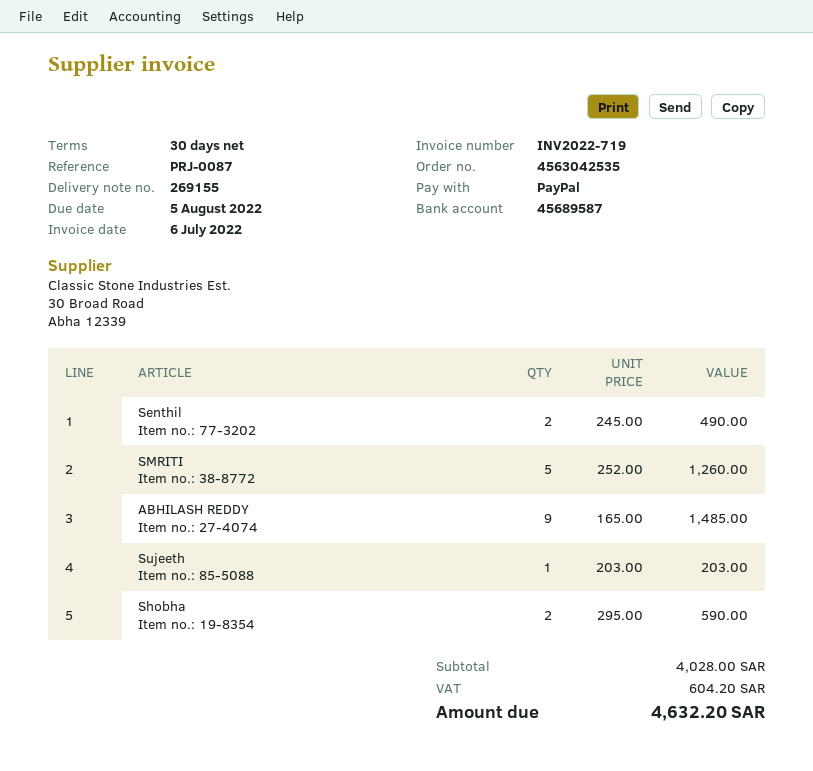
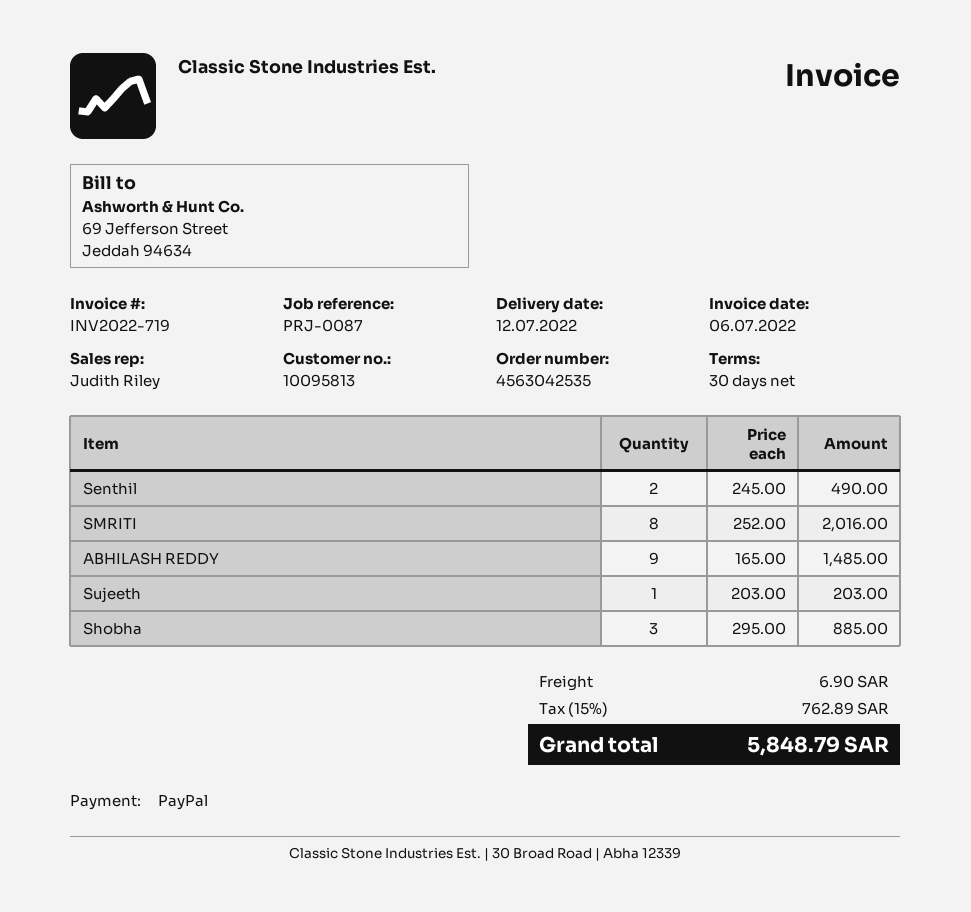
SMRITI: 5 x 252.00 = 1260.00 -> 8 x 252.00 = 2016.00
Shobha: 2 x 295.00 = 590.00 -> 3 x 295.00 = 885.00
shipping: none -> 6.90
tax: 604.20 -> 762.89
total: 4632.20 -> 5848.79

